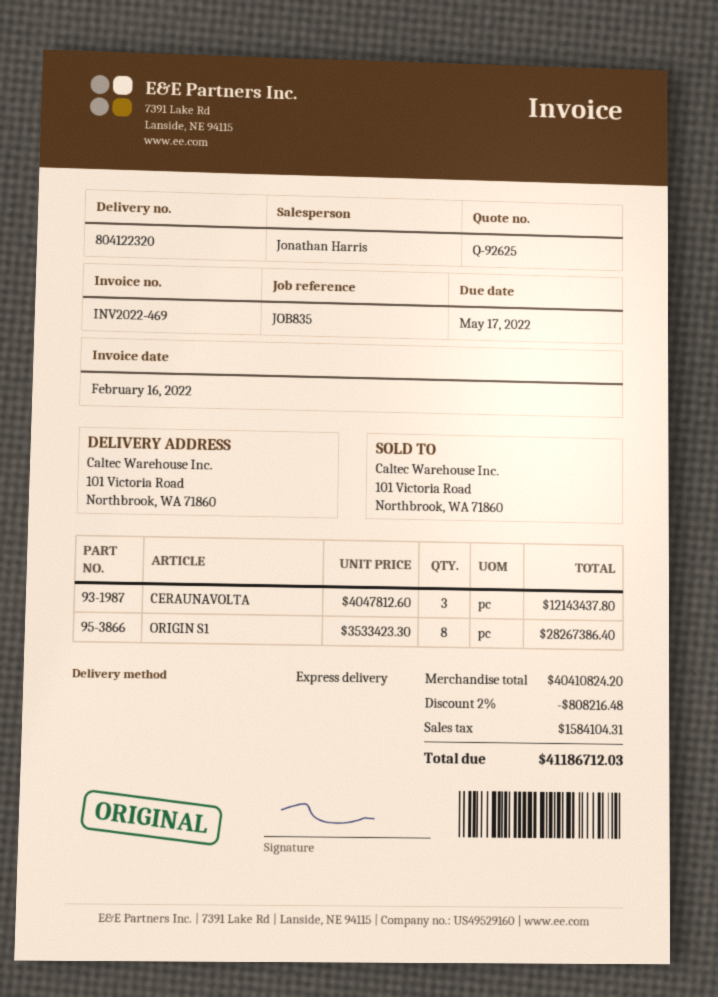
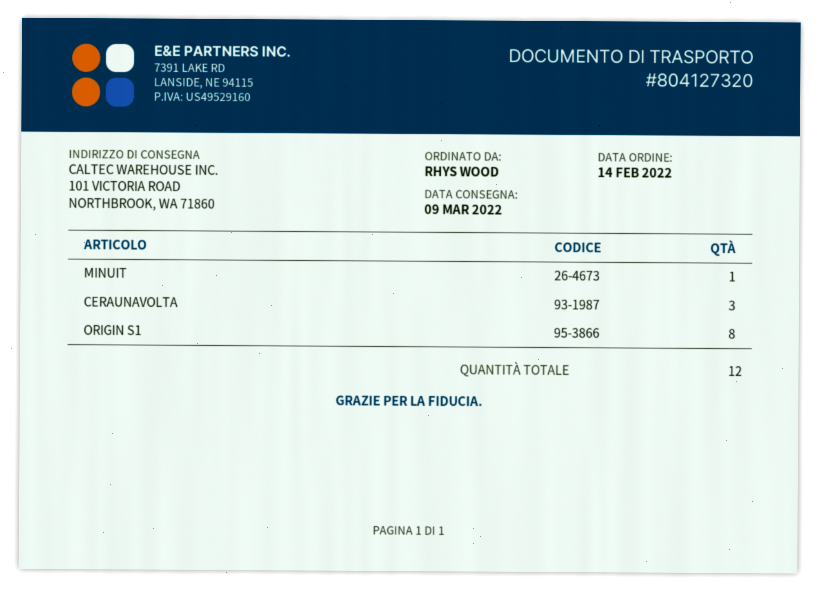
delivery note number: 804122320 -> 804127320
MINUIT: none -> 1

